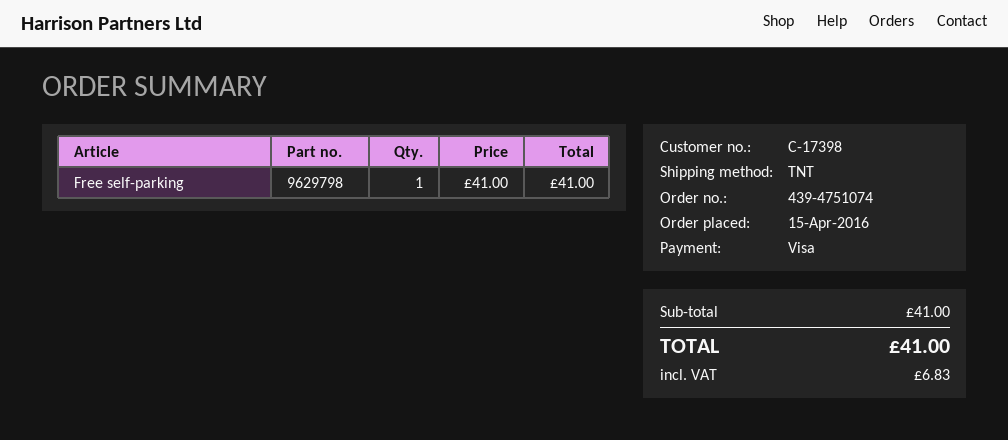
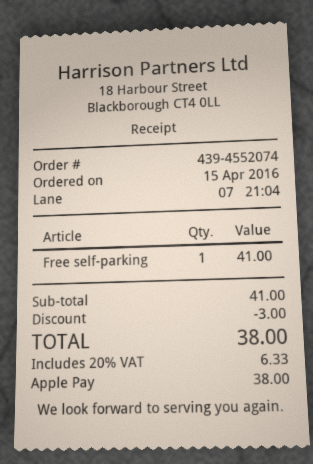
order number: 439-4751074 -> 439-4552074
payment method: Visa -> Apple Pay
discount: none -> 3.00
tax: 6.83 -> 6.33
total: 41.00 -> 38.00

